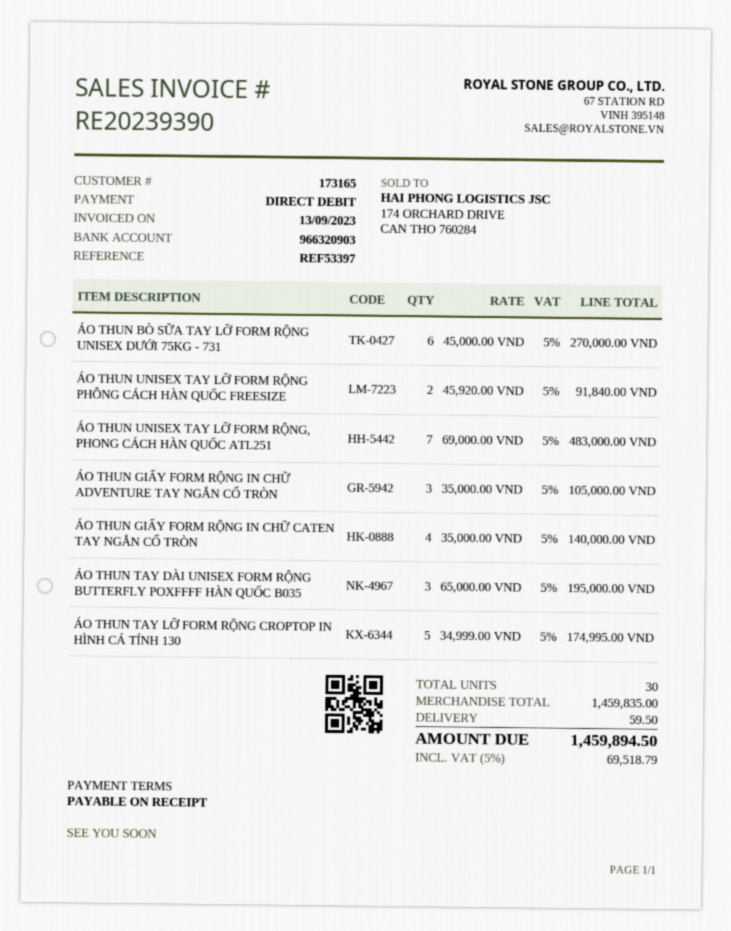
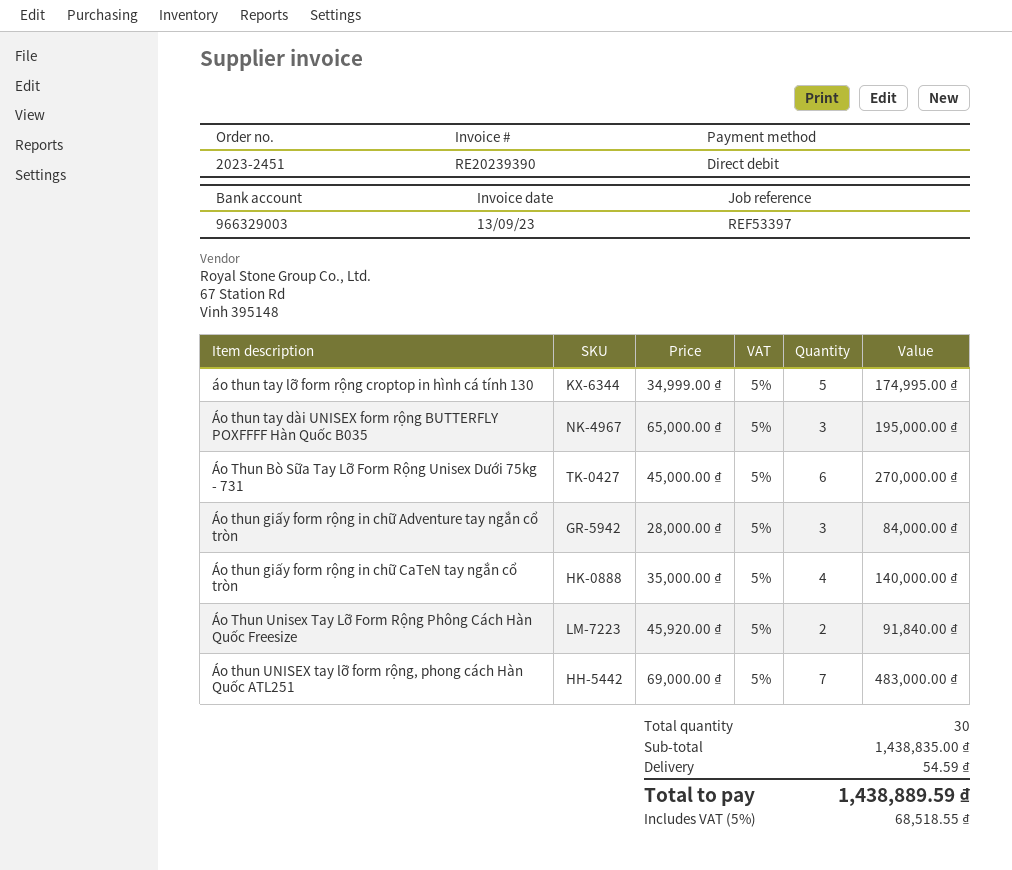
bank account: 966320903 -> 966329003
ÁO THUN GIẤY FORM RỘNG IN CHỮ ADVENTURE TAY NGẮN CỔ TRÒN: 3 x 35000.00 = 105000.00 -> 3 x 28000.00 = 84000.00
subtotal: 1459835.00 -> 1438835.00
shipping: 59.50 -> 54.59
tax: 5% = 69518.79 -> 5% = 68518.55
total: 1459894.50 -> 1438889.59

